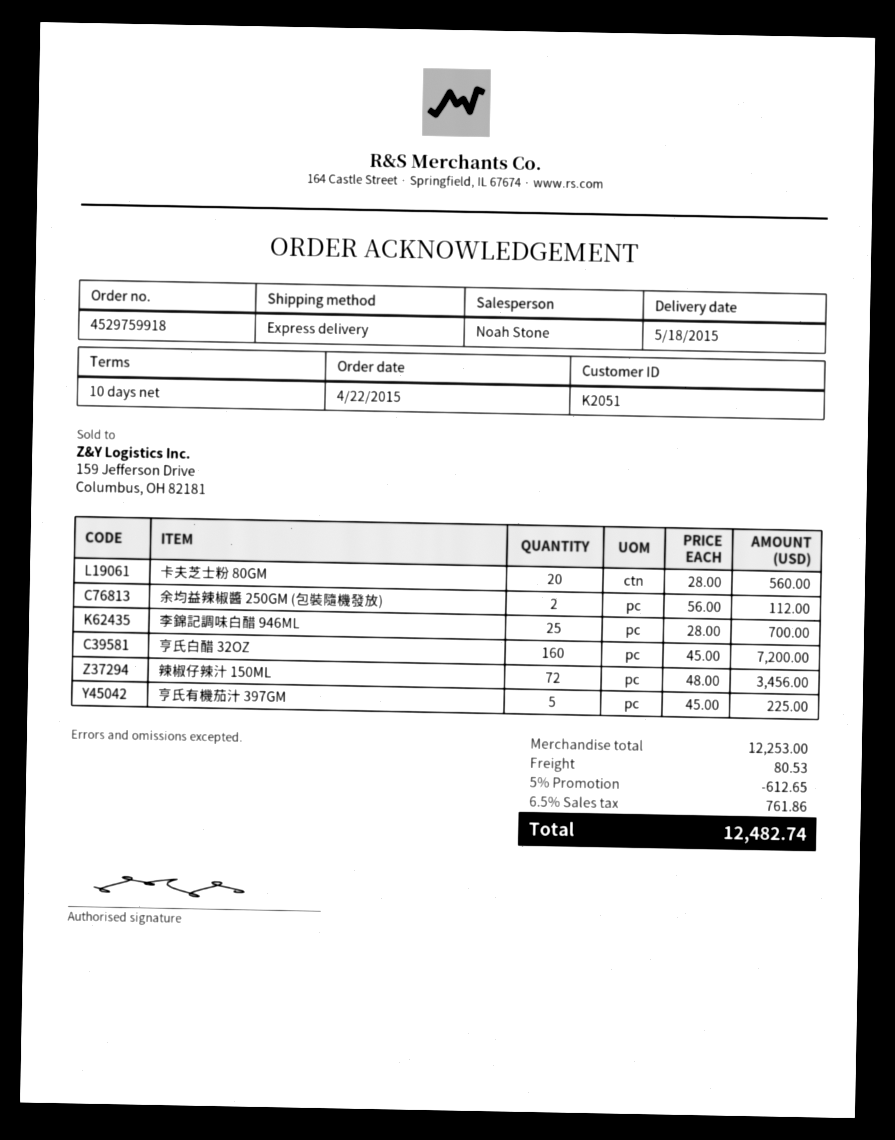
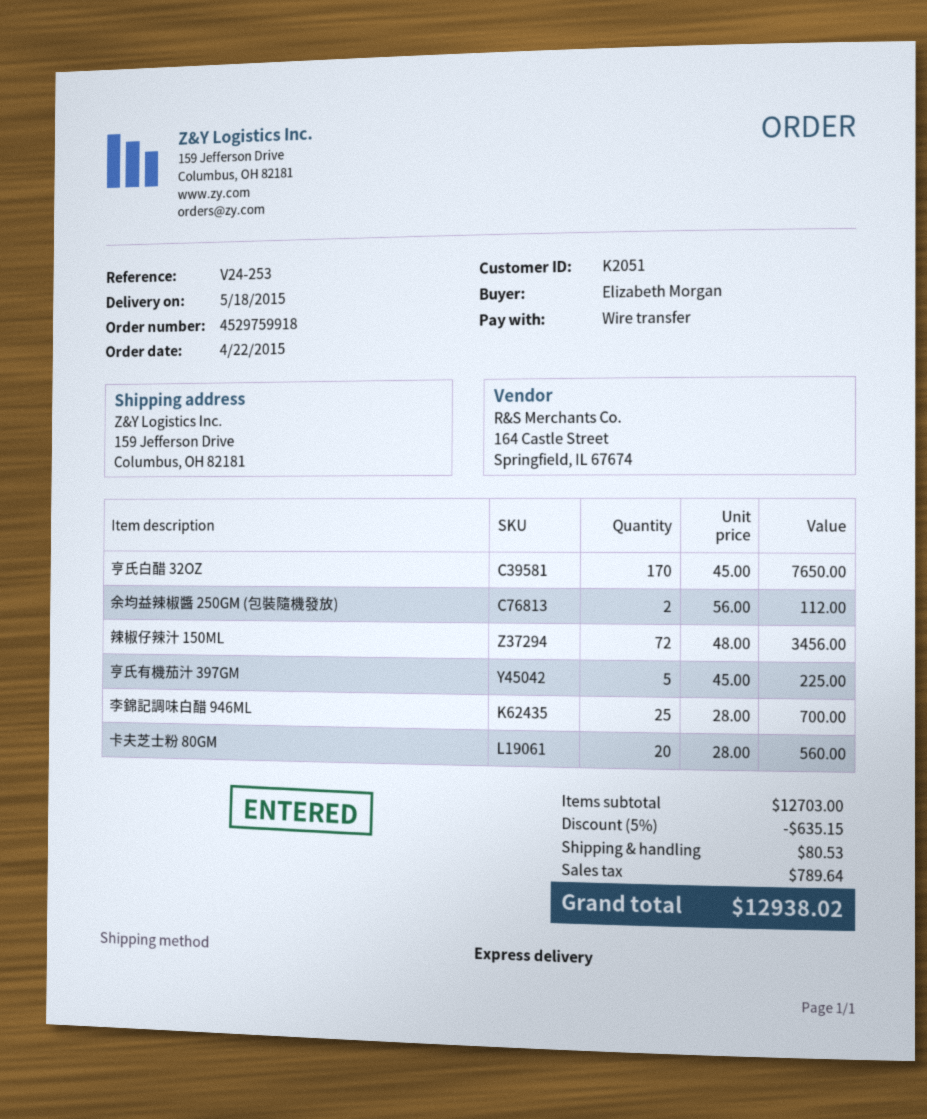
亨氏白醋 32OZ: 160 x 45.00 = 7200.00 -> 170 x 45.00 = 7650.00
subtotal: 12253.00 -> 12703.00
discount: 5% = 612.65 -> 5% = 635.15
tax: 761.86 -> 789.64
total: 12482.74 -> 12938.02

